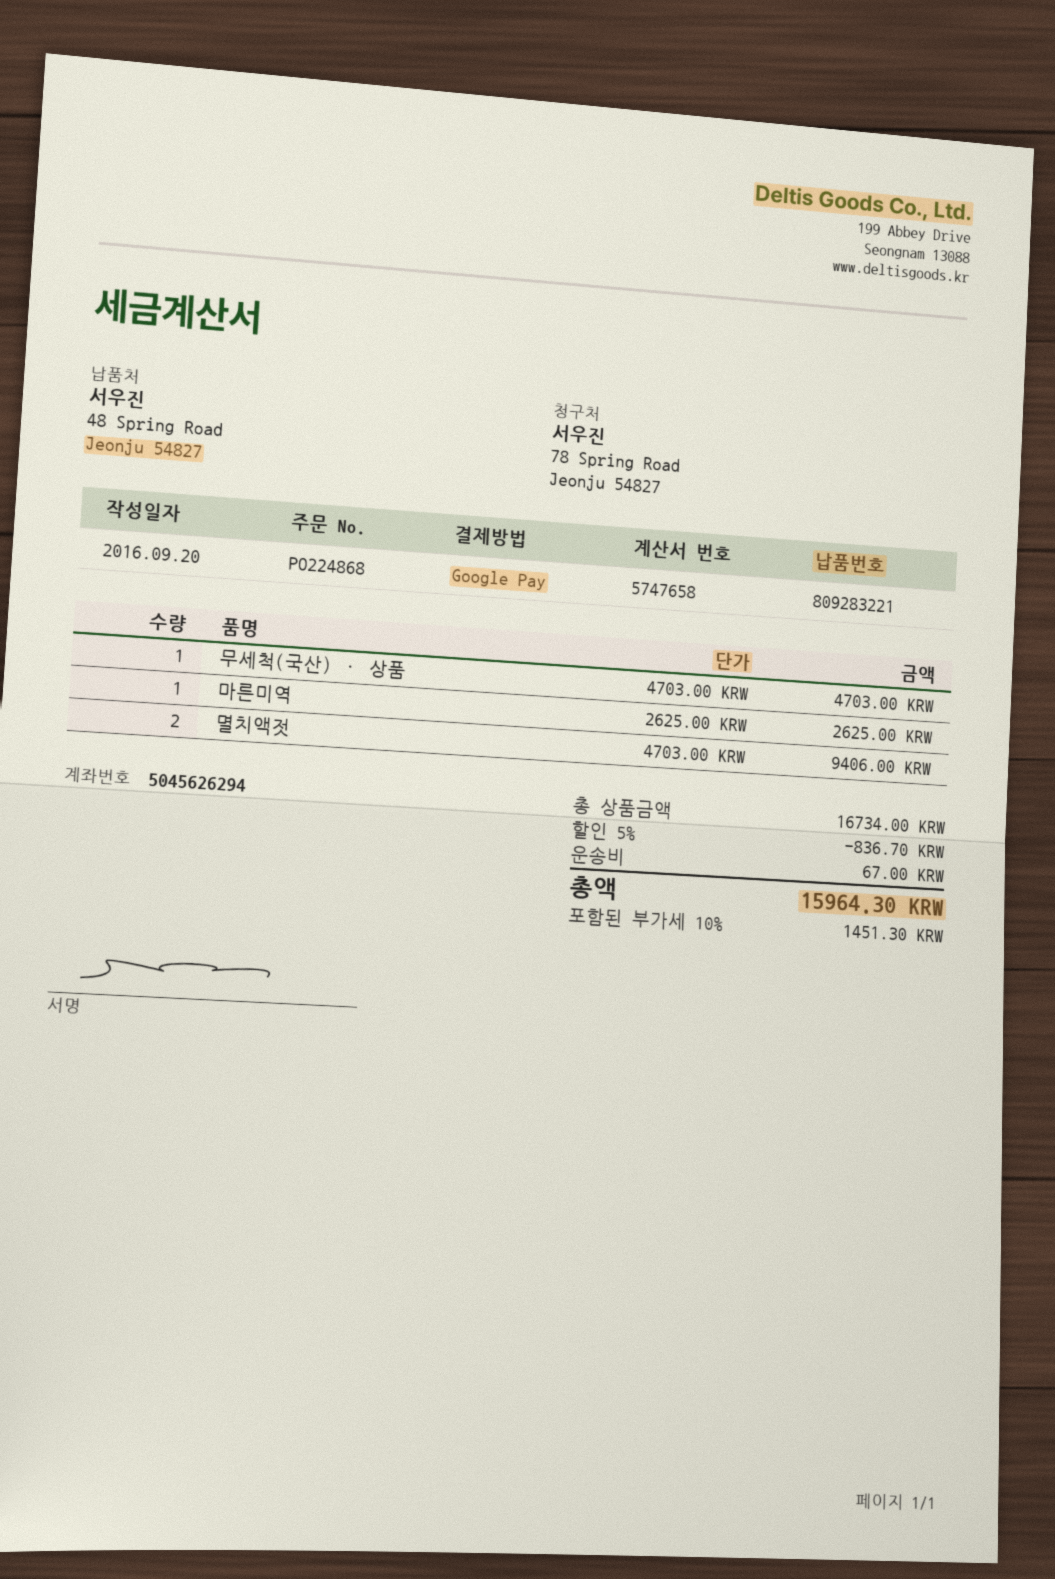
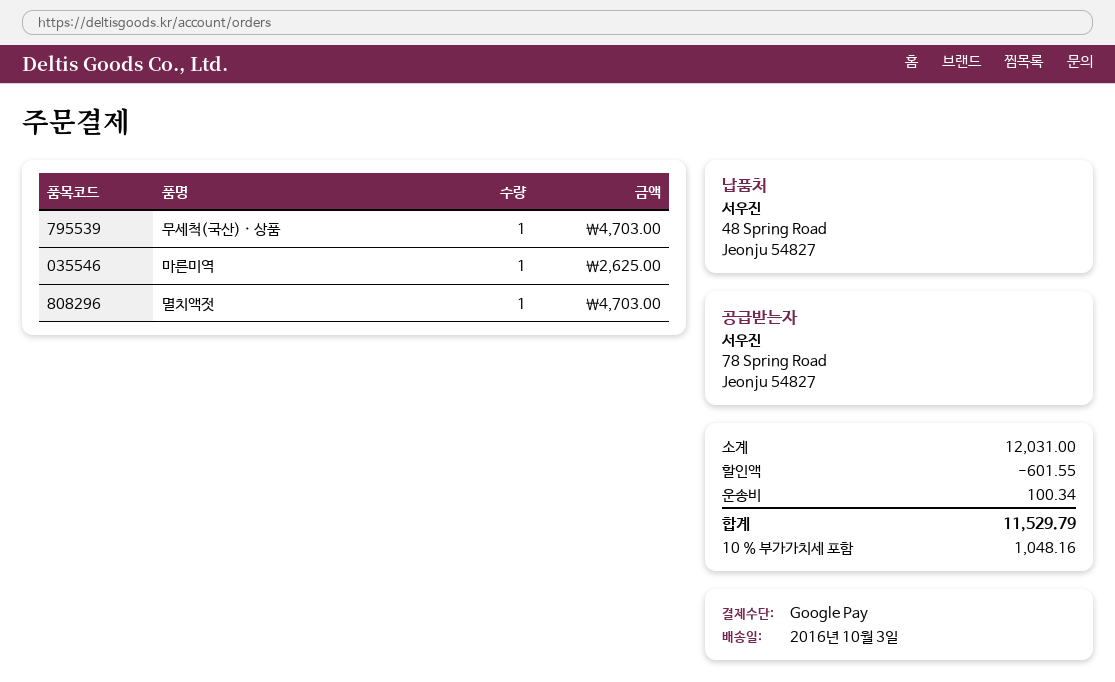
멸치액젓: 2 for 9406.00 -> 1 for 4703.00
subtotal: 16734.00 -> 12031.00
discount: 836.70 -> 601.55
shipping: 67.00 -> 100.34
tax: 10% = 1451.30 -> 10% = 1048.16
total: 15964.30 -> 11529.79

